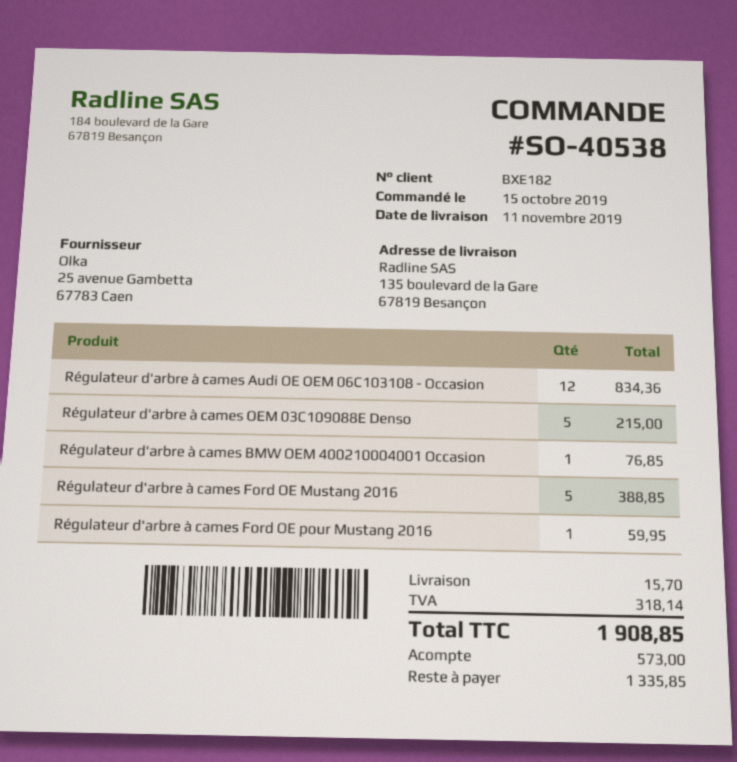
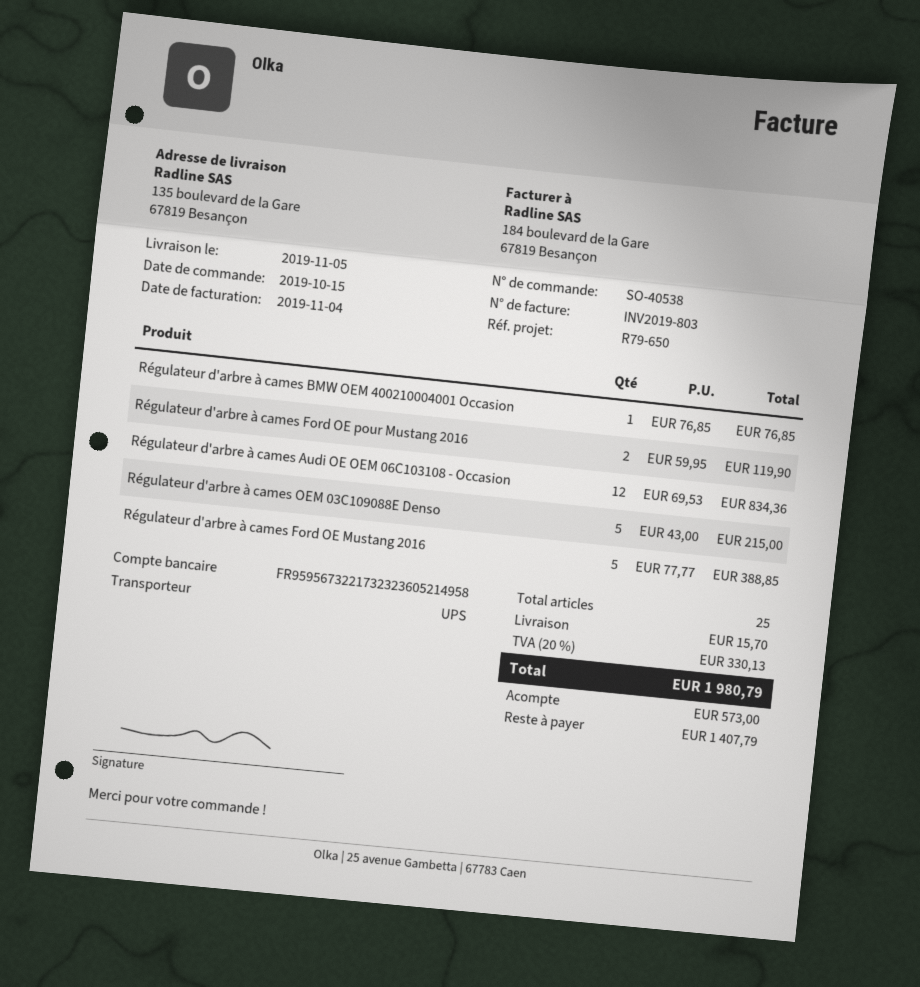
delivery date: 2019-11-11 -> 2019-11-05
Régulateur d'arbre à cames Ford OE pour Mustang 2016: 1 for 59.95 -> 2 for 119.90
tax: 318.14 -> 330.13
total: 1908.85 -> 1980.79
balance: 1335.85 -> 1407.79

